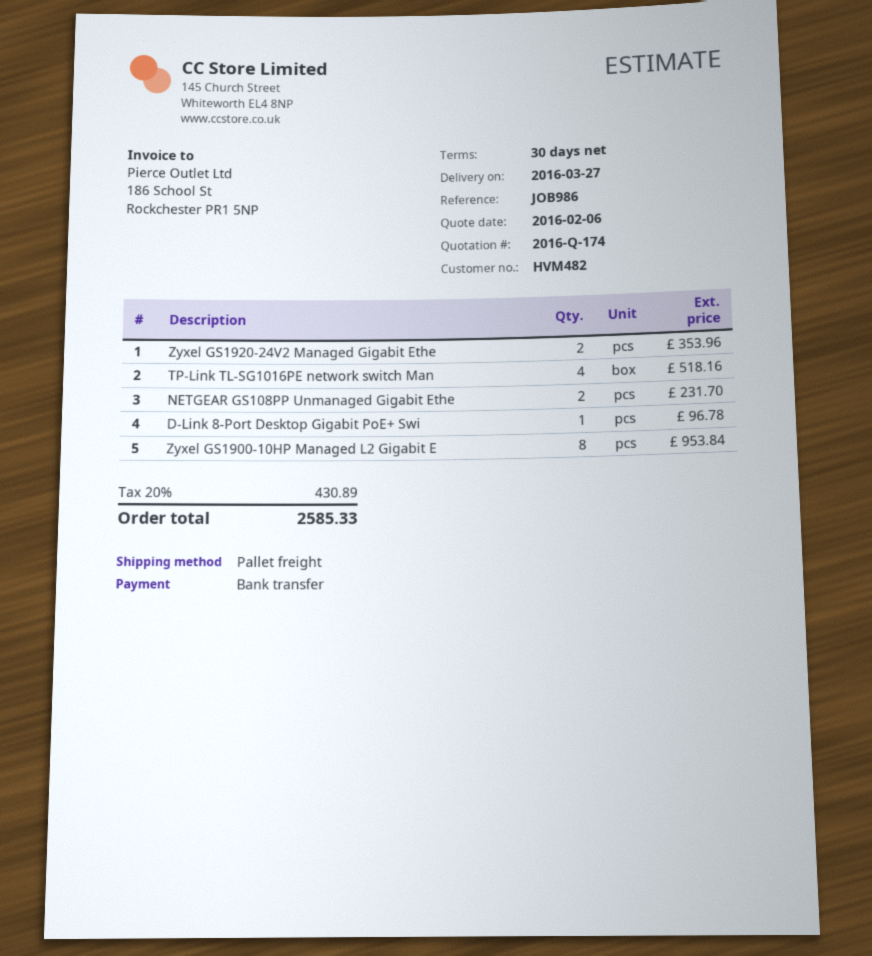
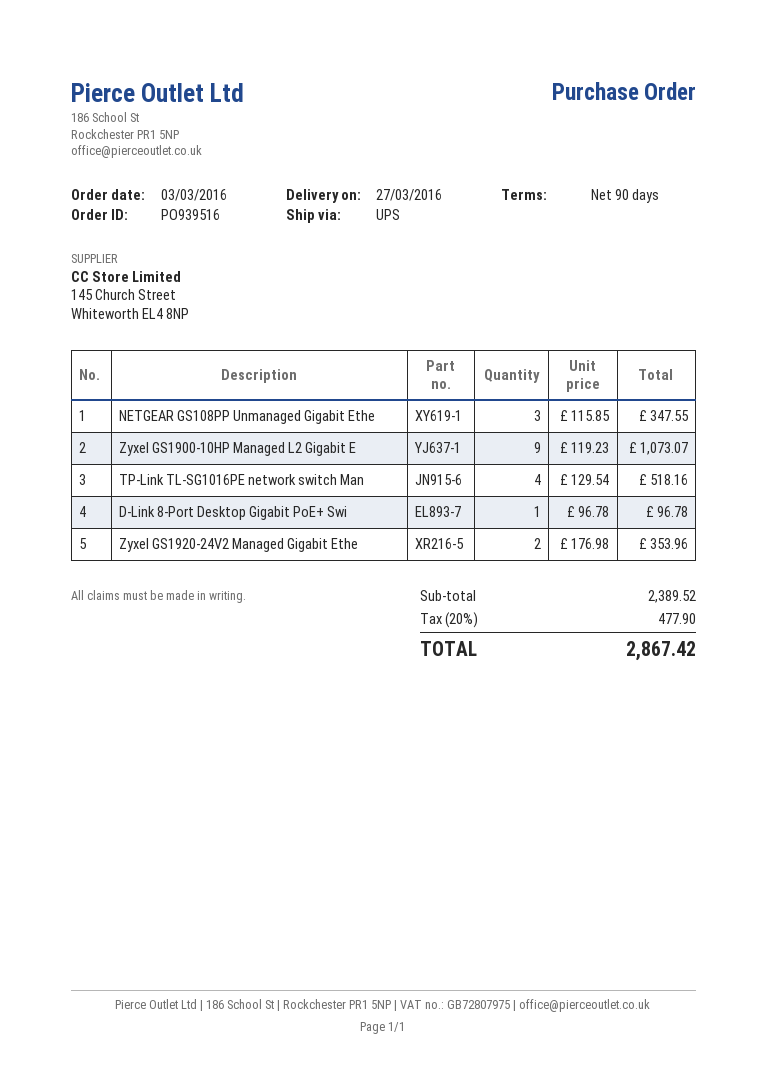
payment terms: 30 days -> 90 days
shipping method: pallet freight -> UPS
NETGEAR GS108PP Unmanaged Gigabit Ethe: 2 for 231.70 -> 3 for 347.55
Zyxel GS1900-10HP Managed L2 Gigabit E: 8 for 953.84 -> 9 for 1073.07
tax: 20% = 430.89 -> 20% = 477.90
total: 2585.33 -> 2867.42

